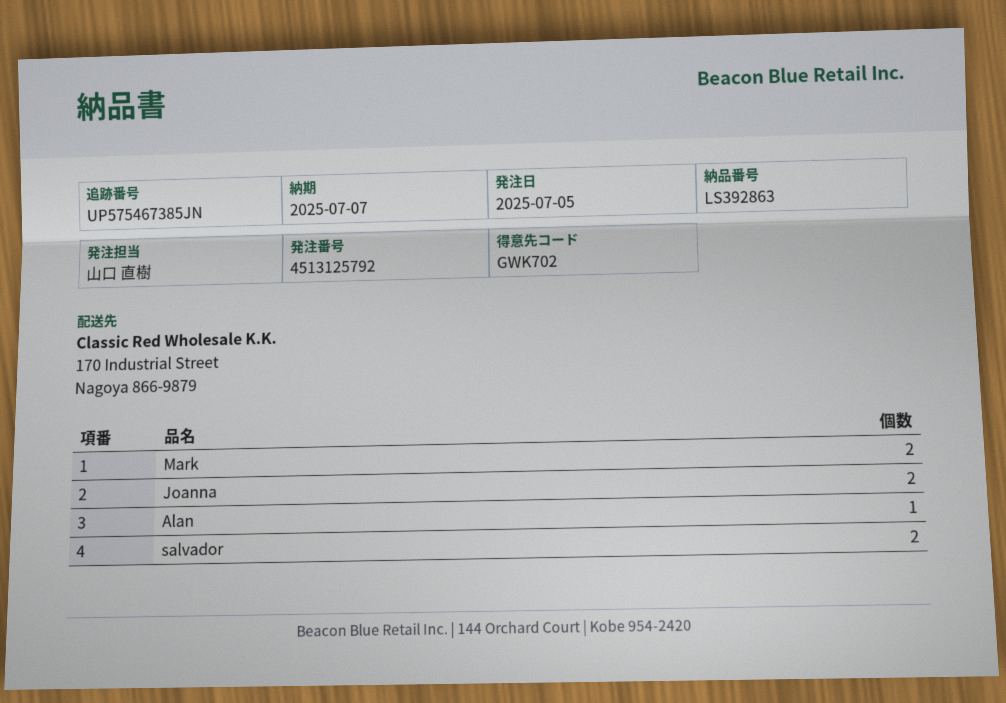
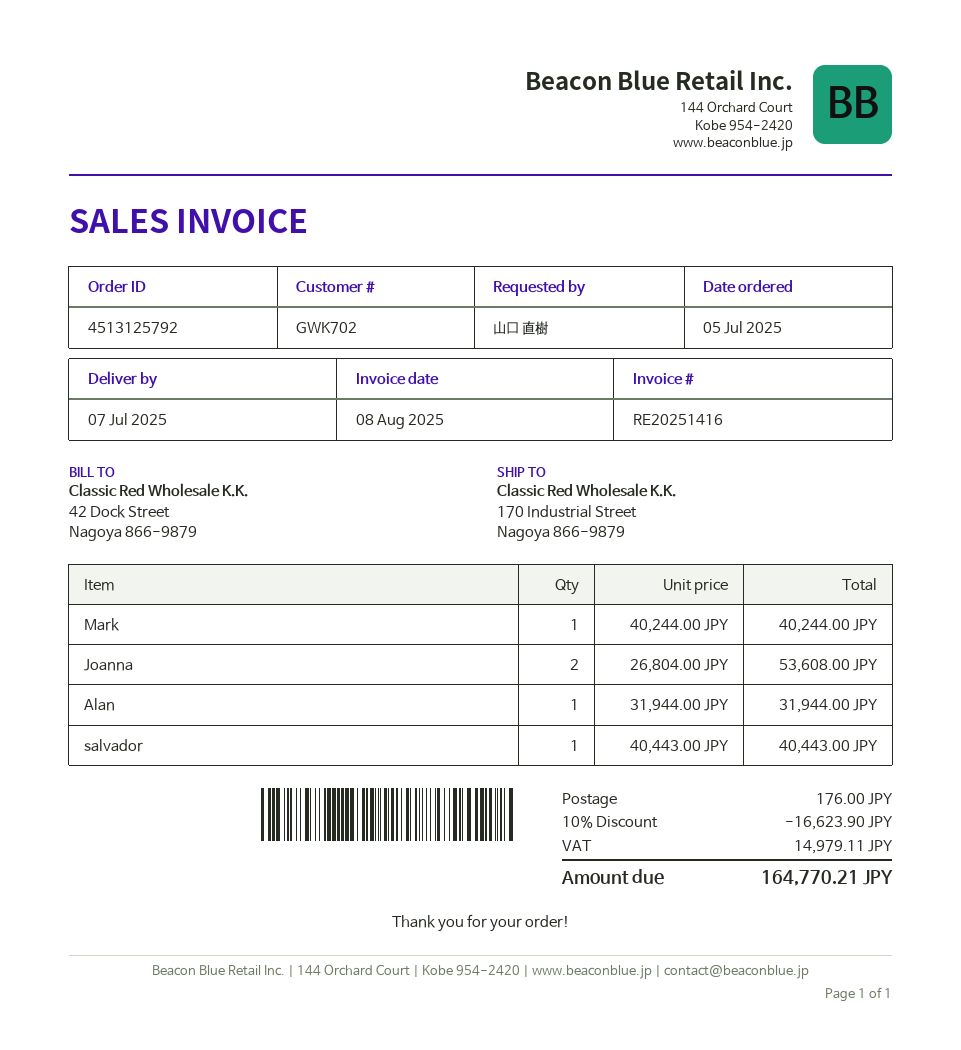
Mark: 2 -> 1
salvador: 2 -> 1

